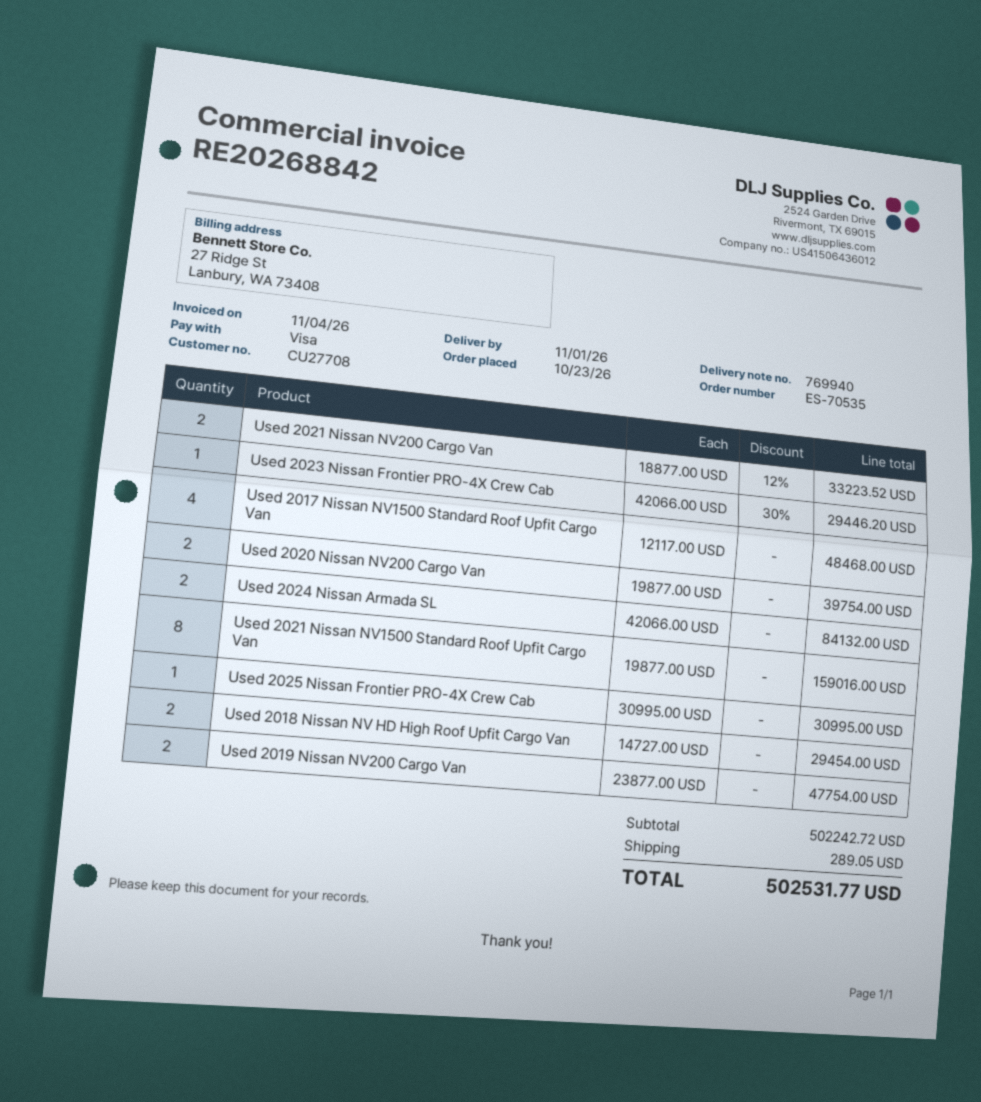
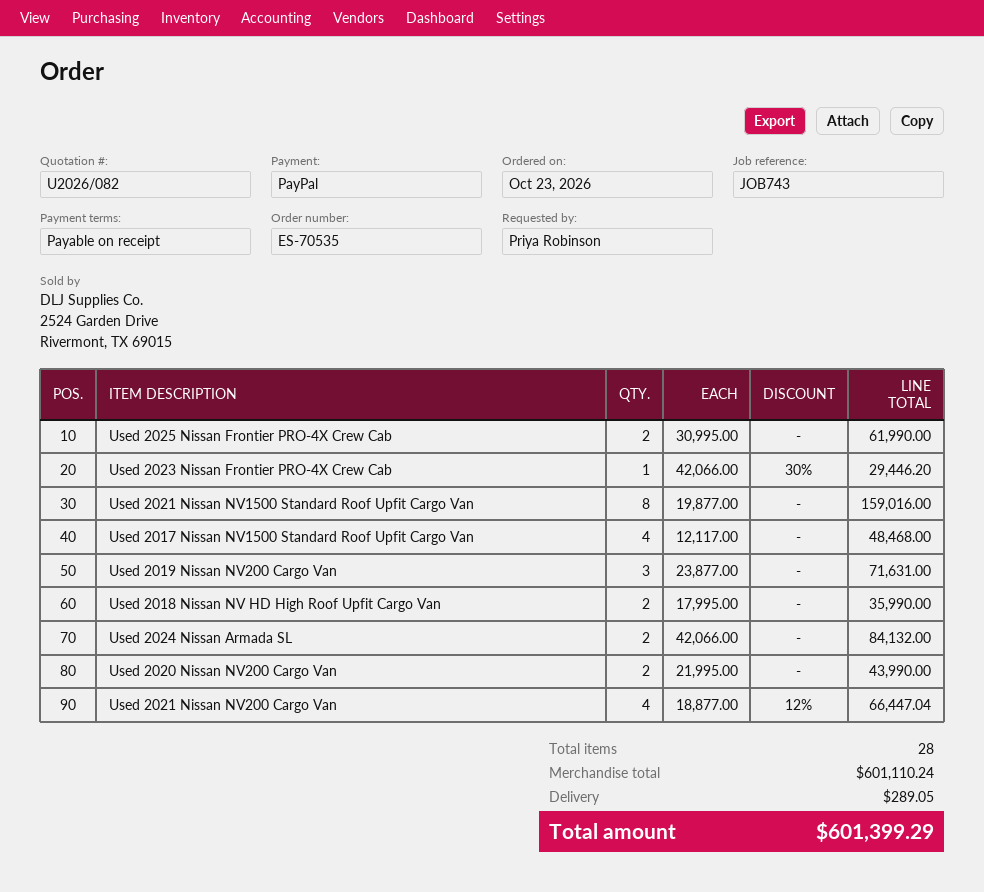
payment method: Visa -> PayPal
Used 2021 Nissan NV200 Cargo Van: 2 x 18877.00 - 12% = 33223.52 -> 4 x 18877.00 - 12% = 66447.04
Used 2020 Nissan NV200 Cargo Van: 2 x 19877.00 = 39754.00 -> 2 x 21995.00 = 43990.00
Used 2025 Nissan Frontier PRO-4X Crew Cab: 1 x 30995.00 = 30995.00 -> 2 x 30995.00 = 61990.00
Used 2018 Nissan NV HD High Roof Upfit Cargo Van: 2 x 14727.00 = 29454.00 -> 2 x 17995.00 = 35990.00
Used 2019 Nissan NV200 Cargo Van: 2 x 23877.00 = 47754.00 -> 3 x 23877.00 = 71631.00
subtotal: 502242.72 -> 601110.24
total: 502531.77 -> 601399.29

